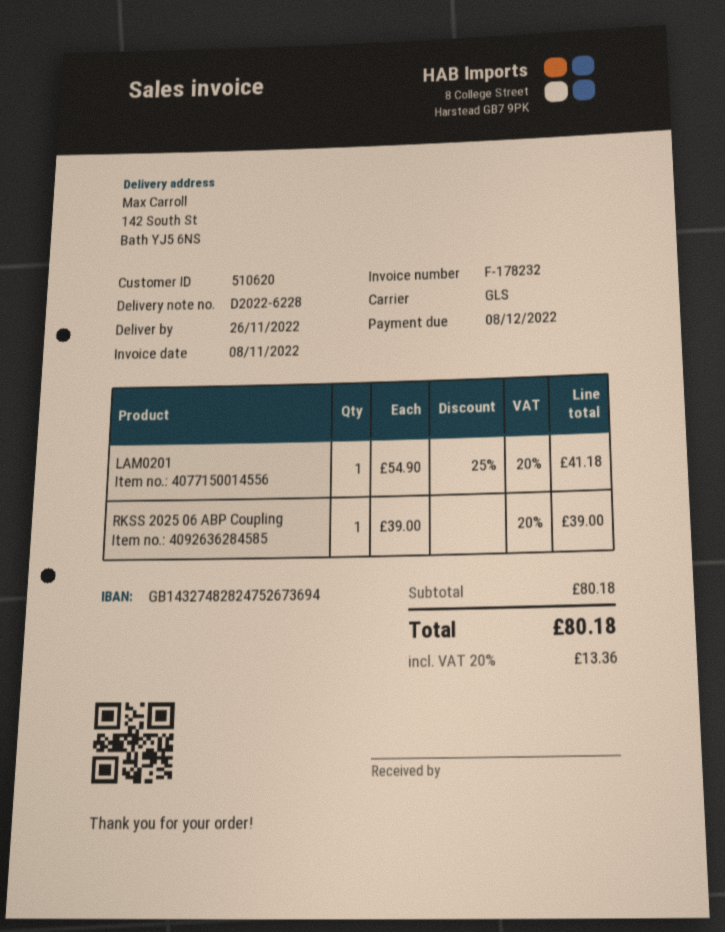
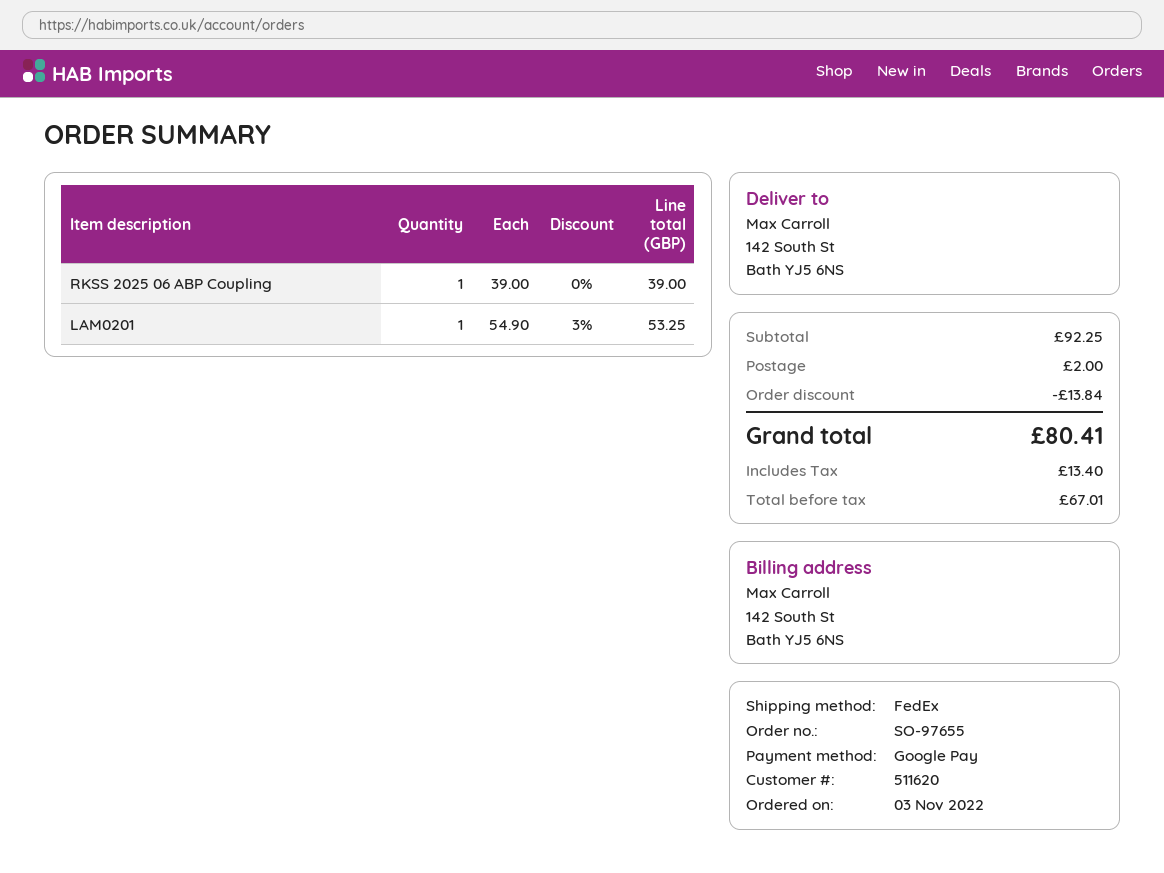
customer number: 510620 -> 511620
shipping method: GLS -> FedEx
LAM0201: 1 x 54.90 - 25% = 41.18 -> 1 x 54.90 - 3% = 53.25
subtotal: 80.18 -> 92.25
discount: none -> 13.84
shipping: none -> 2.00
tax: 13.36 -> 13.40
total: 80.18 -> 80.41

